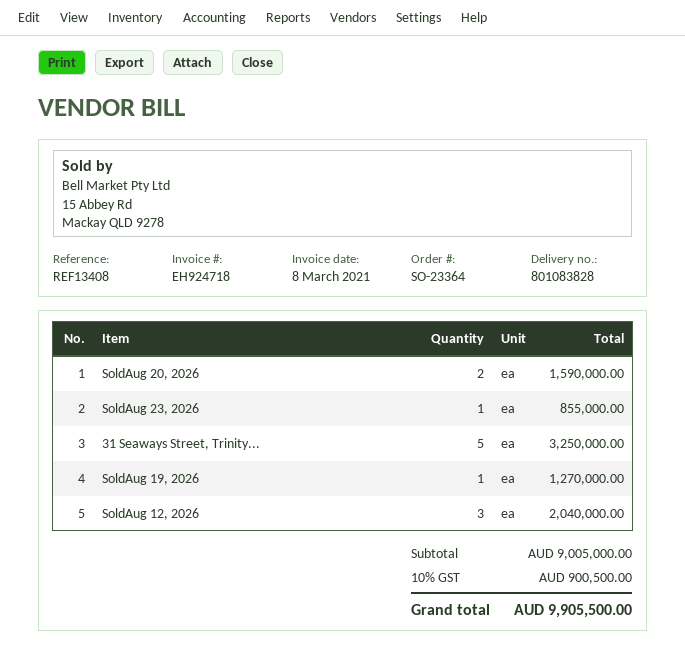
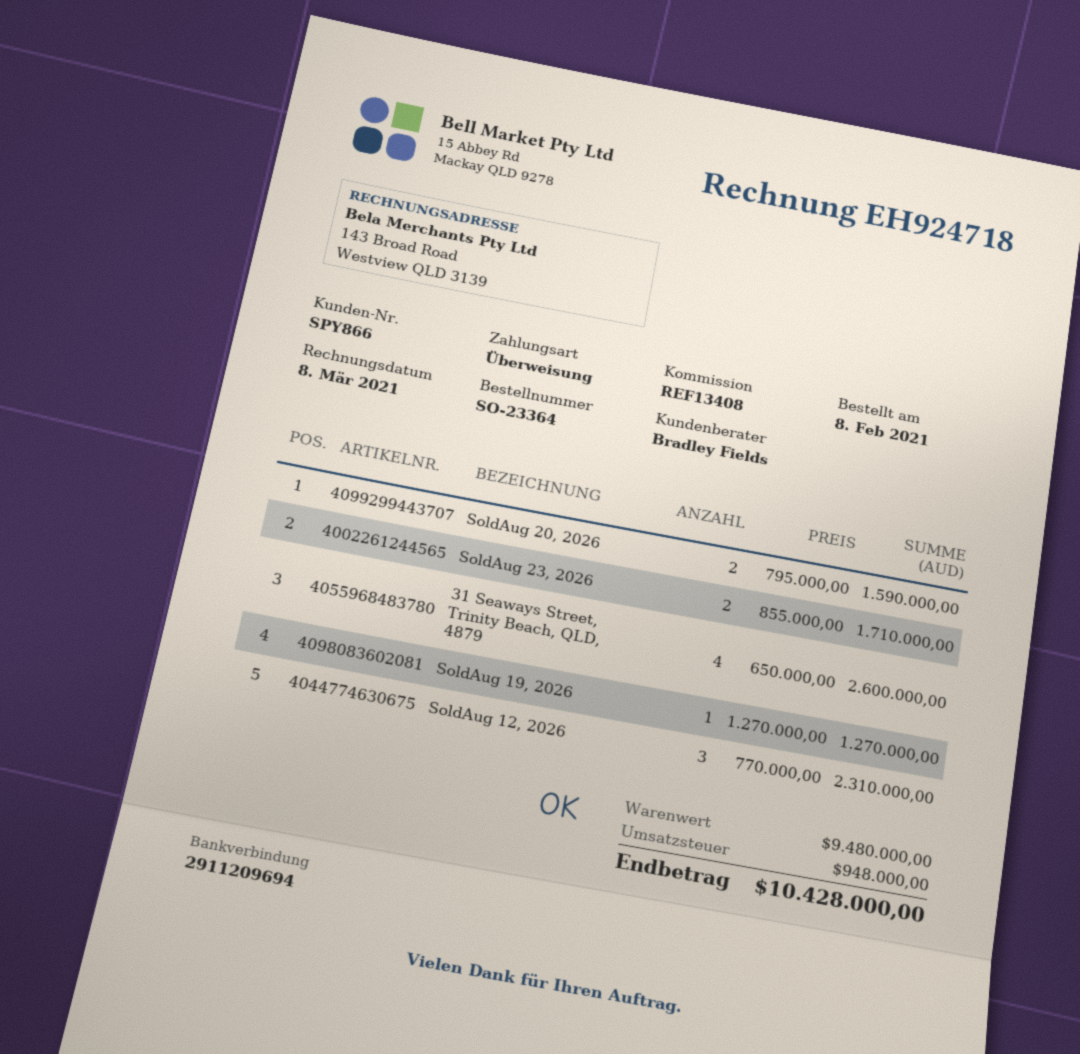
SoldAug 23, 2026: 1 for 855000.00 -> 2 for 1710000.00
31 Seaways Street, Trinity...: 5 for 3250000.00 -> 4 for 2600000.00
SoldAug 12, 2026: 3 for 2040000.00 -> 3 for 2310000.00
subtotal: 9005000.00 -> 9480000.00
tax: 900500.00 -> 948000.00
total: 9905500.00 -> 10428000.00

